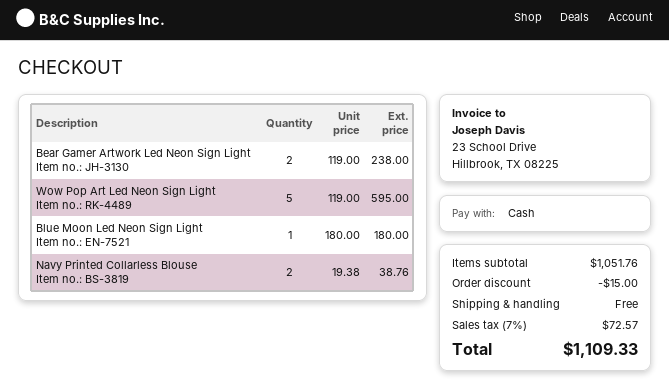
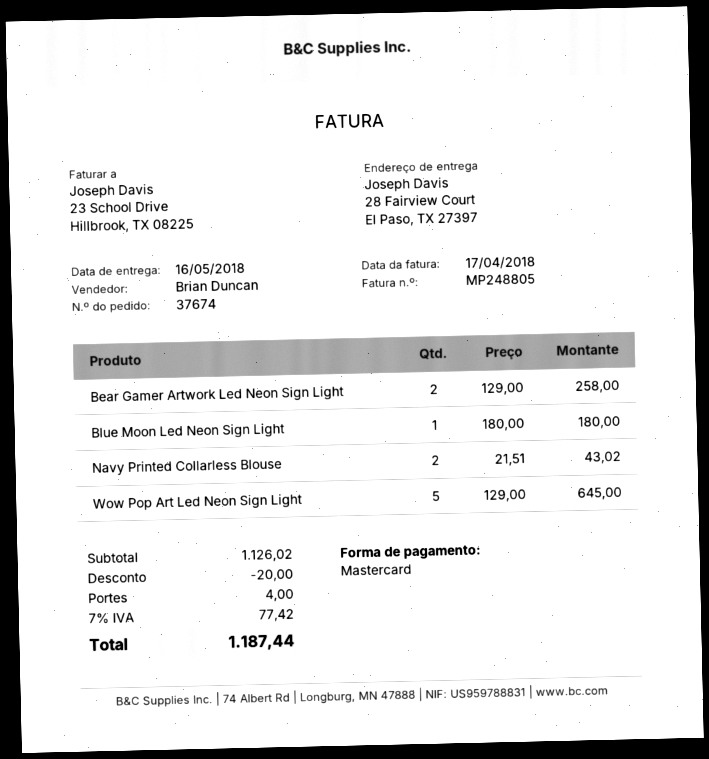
payment method: cash -> Mastercard
Bear Gamer Artwork Led Neon Sign Light: 2 x 119.00 = 238.00 -> 2 x 129.00 = 258.00
Wow Pop Art Led Neon Sign Light: 5 x 119.00 = 595.00 -> 5 x 129.00 = 645.00
Navy Printed Collarless Blouse: 2 x 19.38 = 38.76 -> 2 x 21.51 = 43.02
subtotal: 1051.76 -> 1126.02
discount: 15.00 -> 20.00
shipping: 0.00 -> 4.00
tax: 7% = 72.57 -> 7% = 77.42
total: 1109.33 -> 1187.44

